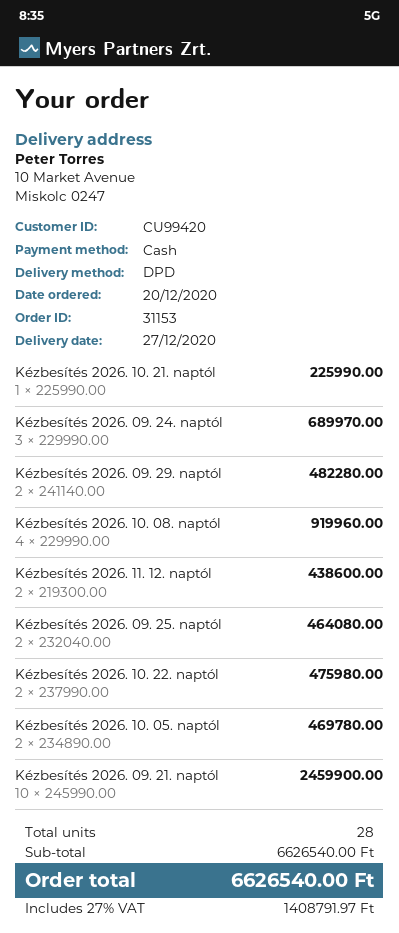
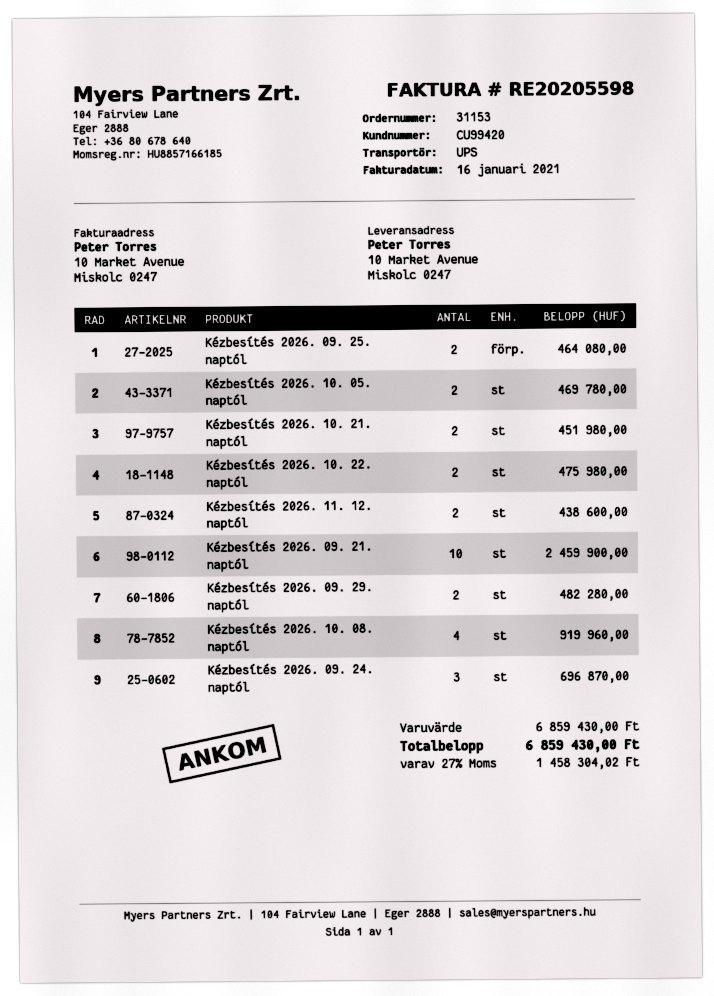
shipping method: DPD -> UPS
Kézbesítés 2026. 10. 21. naptól: 1 for 225990.00 -> 2 for 451980.00
Kézbesítés 2026. 09. 24. naptól: 3 for 689970.00 -> 3 for 696870.00
subtotal: 6626540.00 -> 6859430.00
tax: 27% = 1408791.97 -> 27% = 1458304.02
total: 6626540.00 -> 6859430.00

